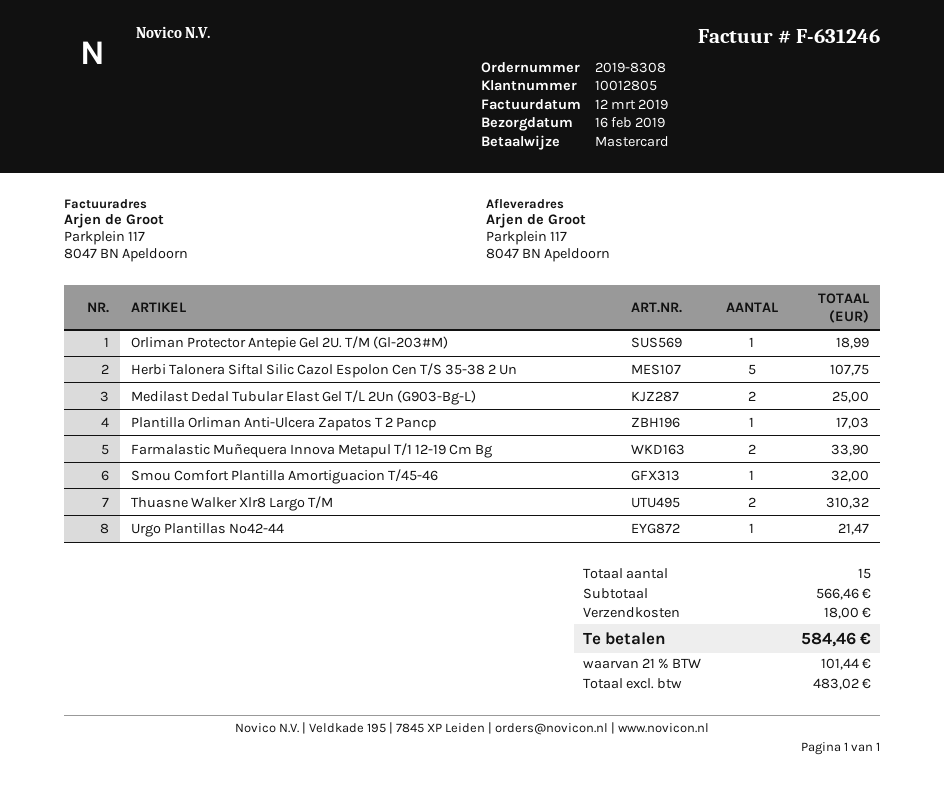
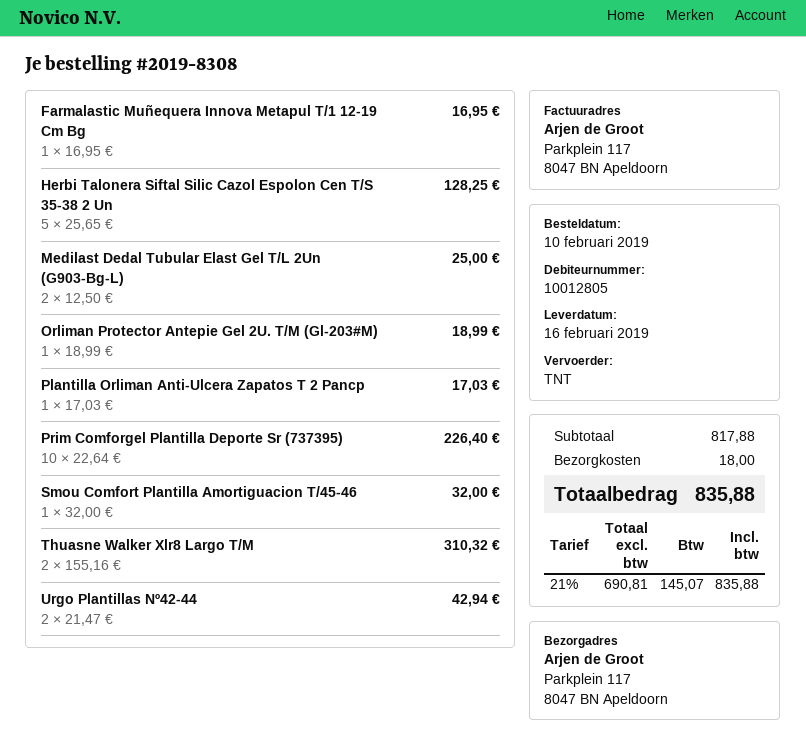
Herbi Talonera Siftal Silic Cazol Espolon Cen T/S 35-38 2 Un: 5 for 107.75 -> 5 for 128.25
Farmalastic Muñequera Innova Metapul T/1 12-19 Cm Bg: 2 for 33.90 -> 1 for 16.95
Urgo Plantillas Nº42-44: 1 for 21.47 -> 2 for 42.94
Prim Comforgel Plantilla Deporte Sr (737395): none -> 10 for 226.40
subtotal: 566.46 -> 817.88
net: 483.02 -> 690.81
tax: 21% = 101.44 -> 21% = 145.07
total: 584.46 -> 835.88

